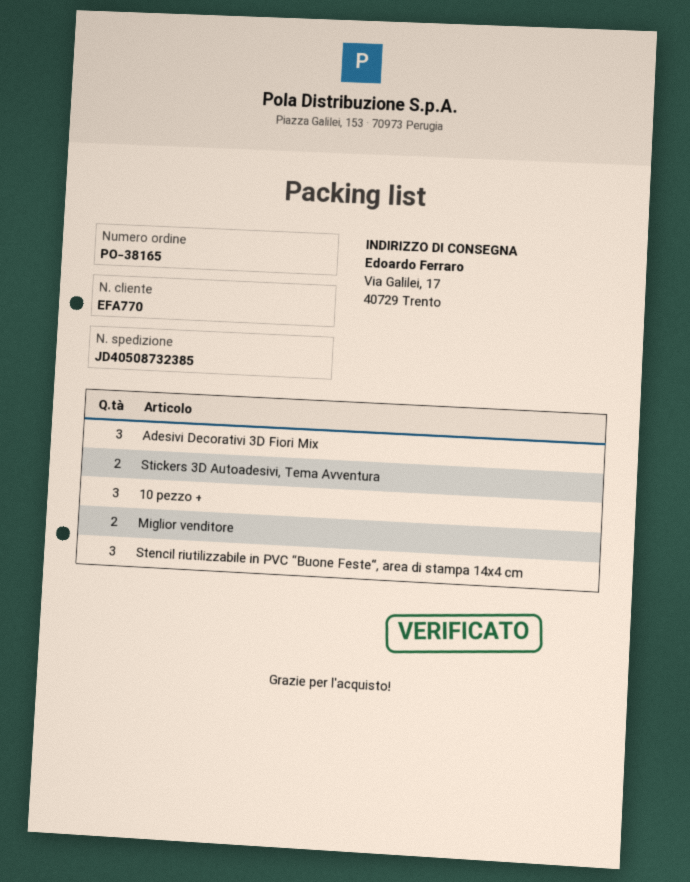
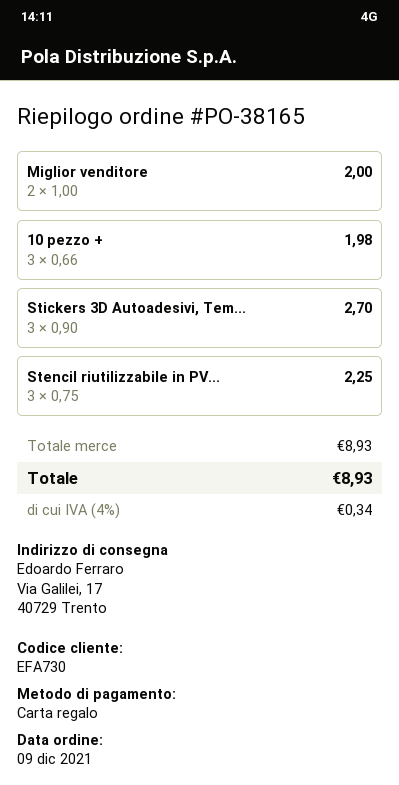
customer number: EFA770 -> EFA730
Adesivi Decorativi 3D Fiori Mix: 3 -> none
Stickers 3D Autoadesivi, Tema Avventura: 2 -> 3

